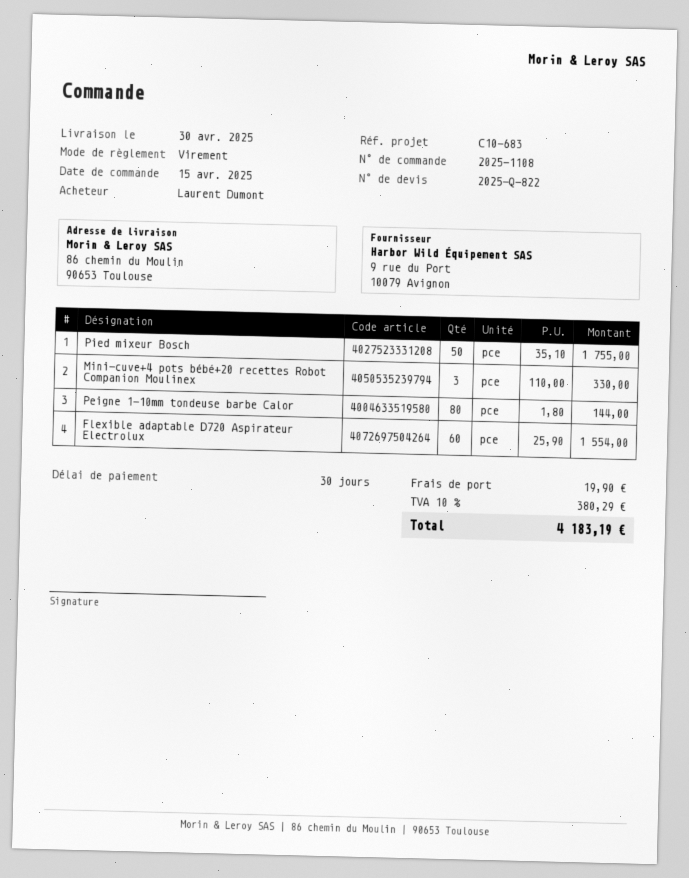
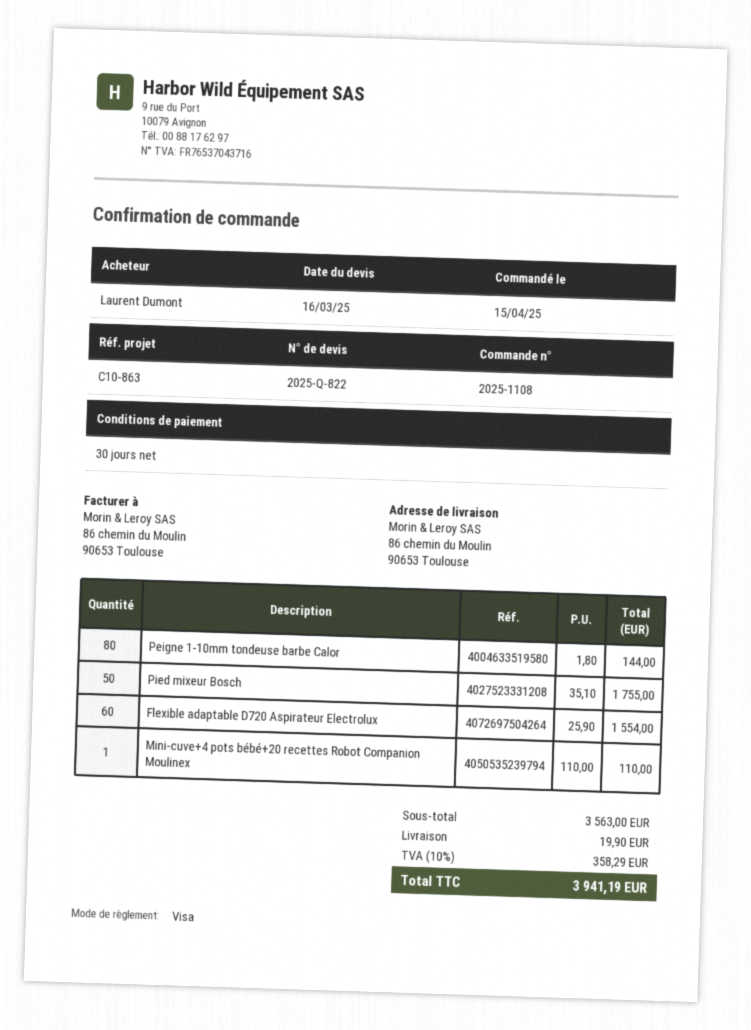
reference: C10-683 -> C10-863
payment method: bank transfer -> Visa
Mini-cuve+4 pots bébé+20 recettes Robot Companion Moulinex: 3 x 110.00 = 330.00 -> 1 x 110.00 = 110.00
tax: 10% = 380.29 -> 10% = 358.29
total: 4183.19 -> 3941.19

